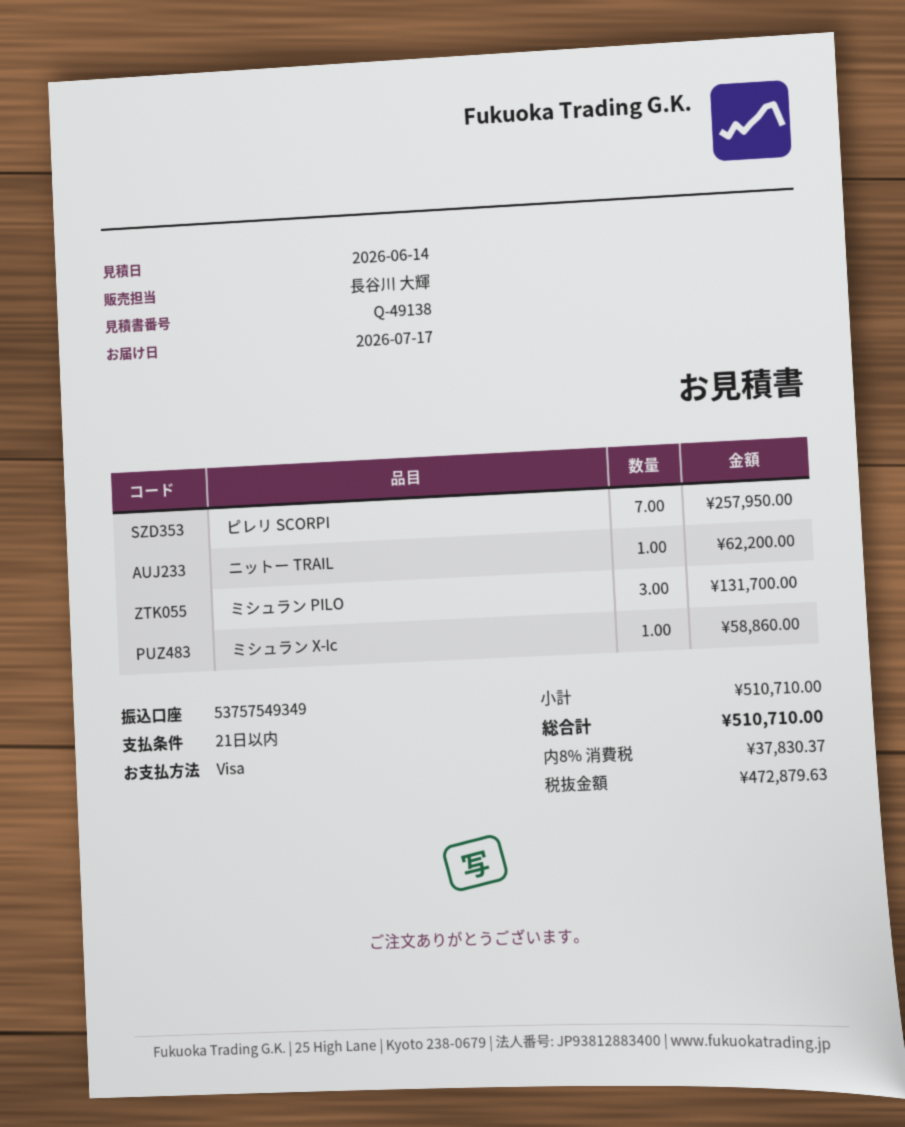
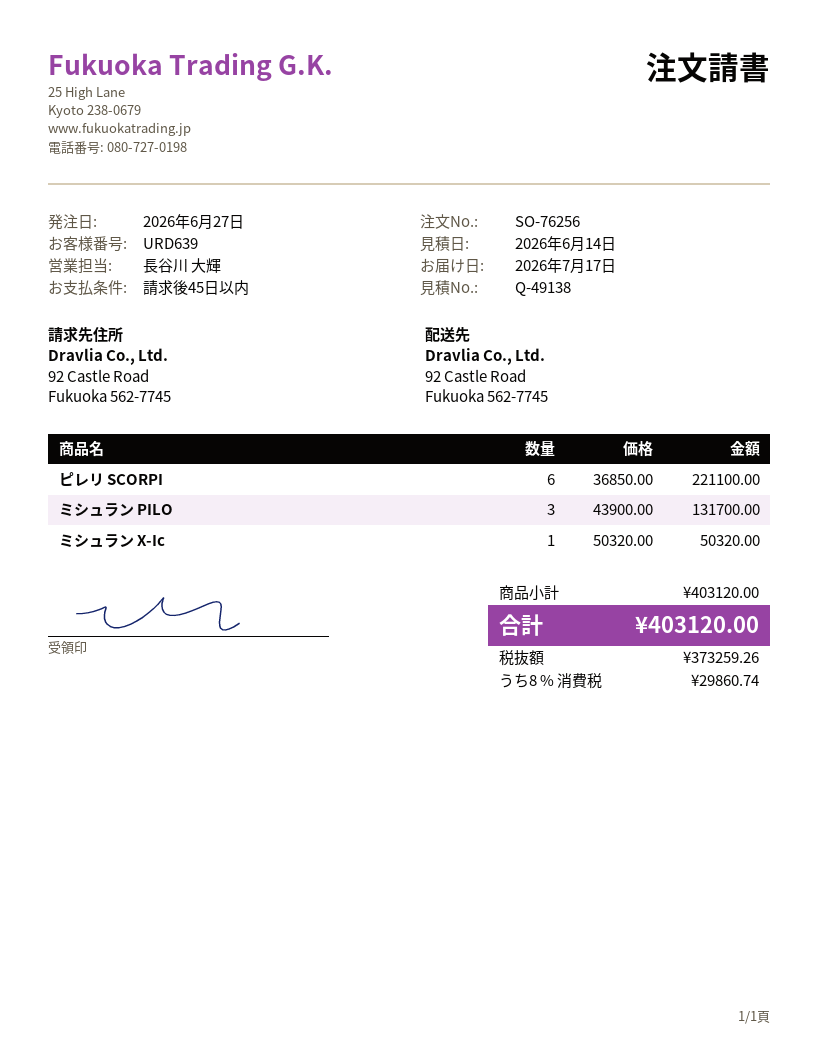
payment terms: 21 days -> 45 days
ピレリ SCORPI: 7 for 257950.00 -> 6 for 221100.00
ニットー TRAIL: 1 for 62200.00 -> none
ミシュラン X-Ic: 1 for 58860.00 -> 1 for 50320.00
subtotal: 510710.00 -> 403120.00
net: 472879.63 -> 373259.26
tax: 8% = 37830.37 -> 8% = 29860.74
total: 510710.00 -> 403120.00

